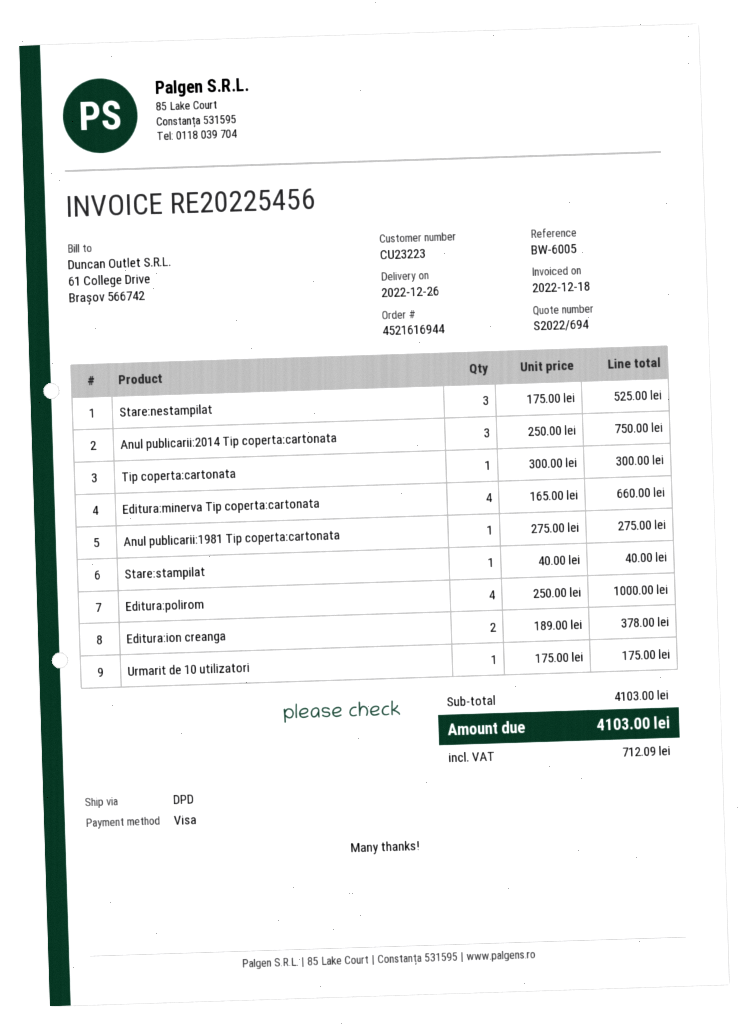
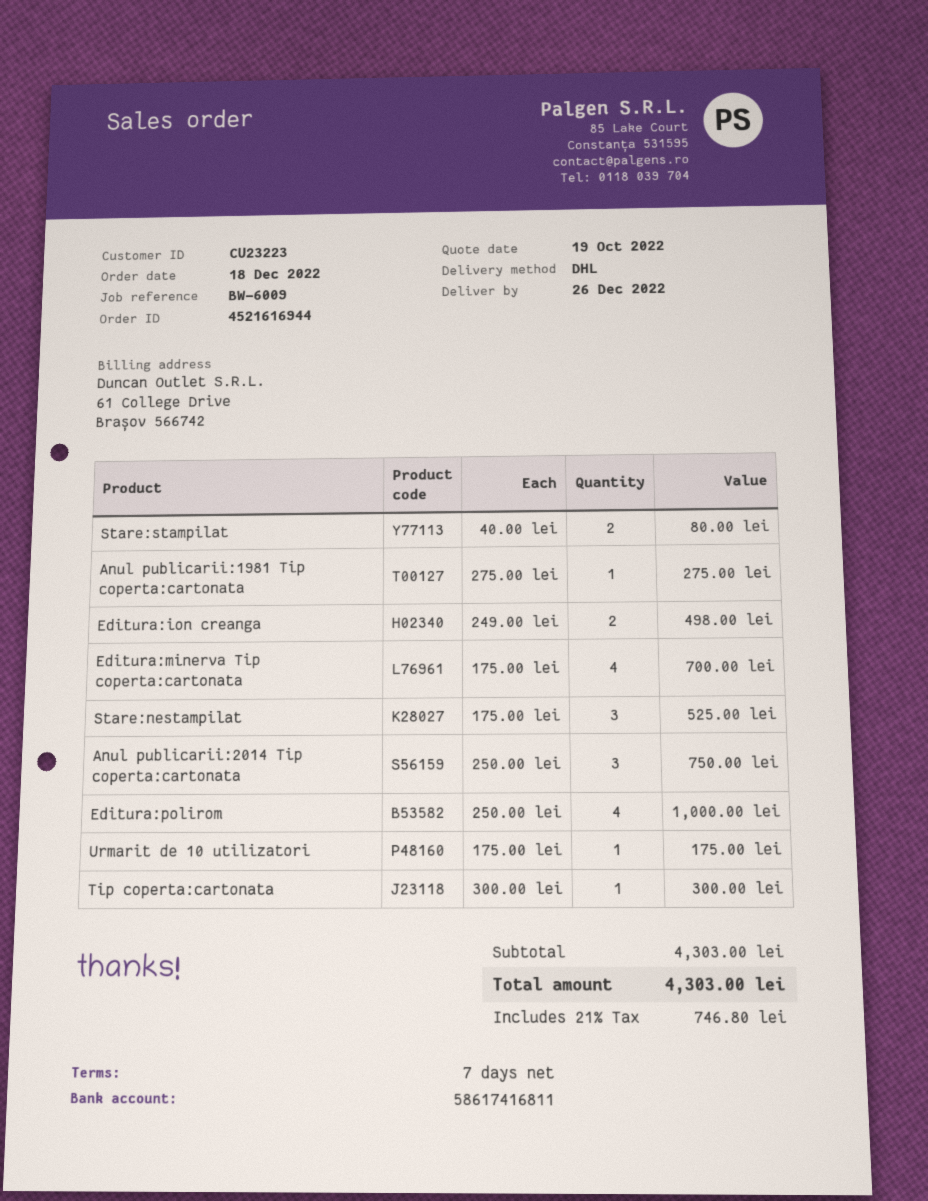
reference: BW-6005 -> BW-6009
shipping method: DPD -> DHL
Editura:minerva Tip coperta:cartonata: 4 x 165.00 = 660.00 -> 4 x 175.00 = 700.00
Stare:stampilat: 1 x 40.00 = 40.00 -> 2 x 40.00 = 80.00
Editura:ion creanga: 2 x 189.00 = 378.00 -> 2 x 249.00 = 498.00
subtotal: 4103.00 -> 4303.00
tax: 712.09 -> 746.80
total: 4103.00 -> 4303.00

